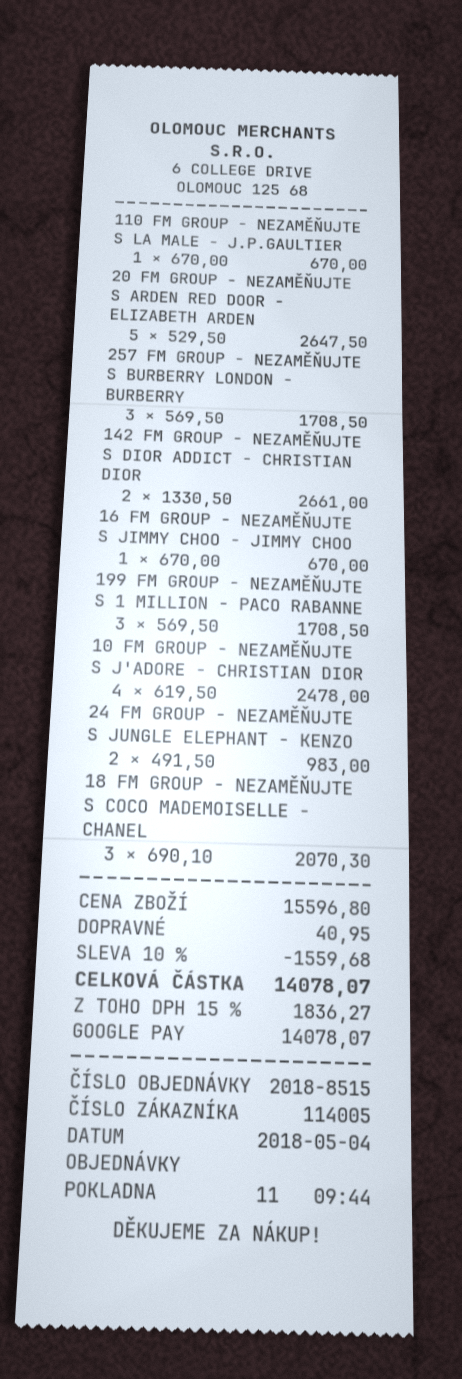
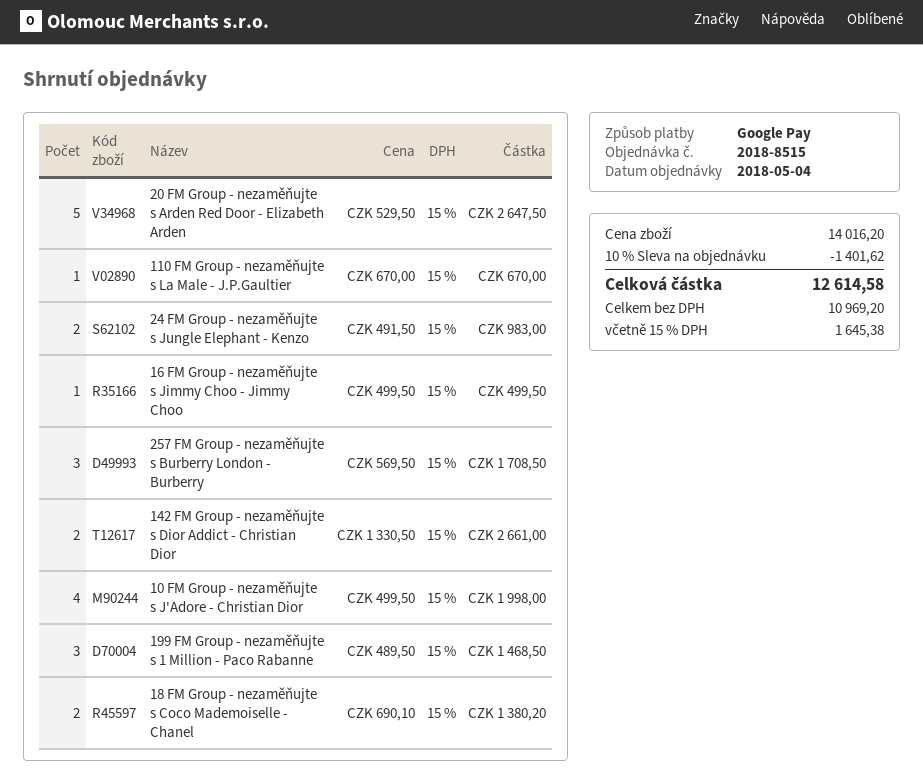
16 FM GROUP - NEZAMĚŇUJTE S JIMMY CHOO - JIMMY CHOO: 1 x 670.00 = 670.00 -> 1 x 499.50 = 499.50
199 FM GROUP - NEZAMĚŇUJTE S 1 MILLION - PACO RABANNE: 3 x 569.50 = 1708.50 -> 3 x 489.50 = 1468.50
10 FM GROUP - NEZAMĚŇUJTE S J'ADORE - CHRISTIAN DIOR: 4 x 619.50 = 2478.00 -> 4 x 499.50 = 1998.00
18 FM GROUP - NEZAMĚŇUJTE S COCO MADEMOISELLE - CHANEL: 3 x 690.10 = 2070.30 -> 2 x 690.10 = 1380.20
subtotal: 15596.80 -> 14016.20
discount: 10% = 1559.68 -> 10% = 1401.62
shipping: 40.95 -> none
tax: 15% = 1836.27 -> 15% = 1645.38
total: 14078.07 -> 12614.58

